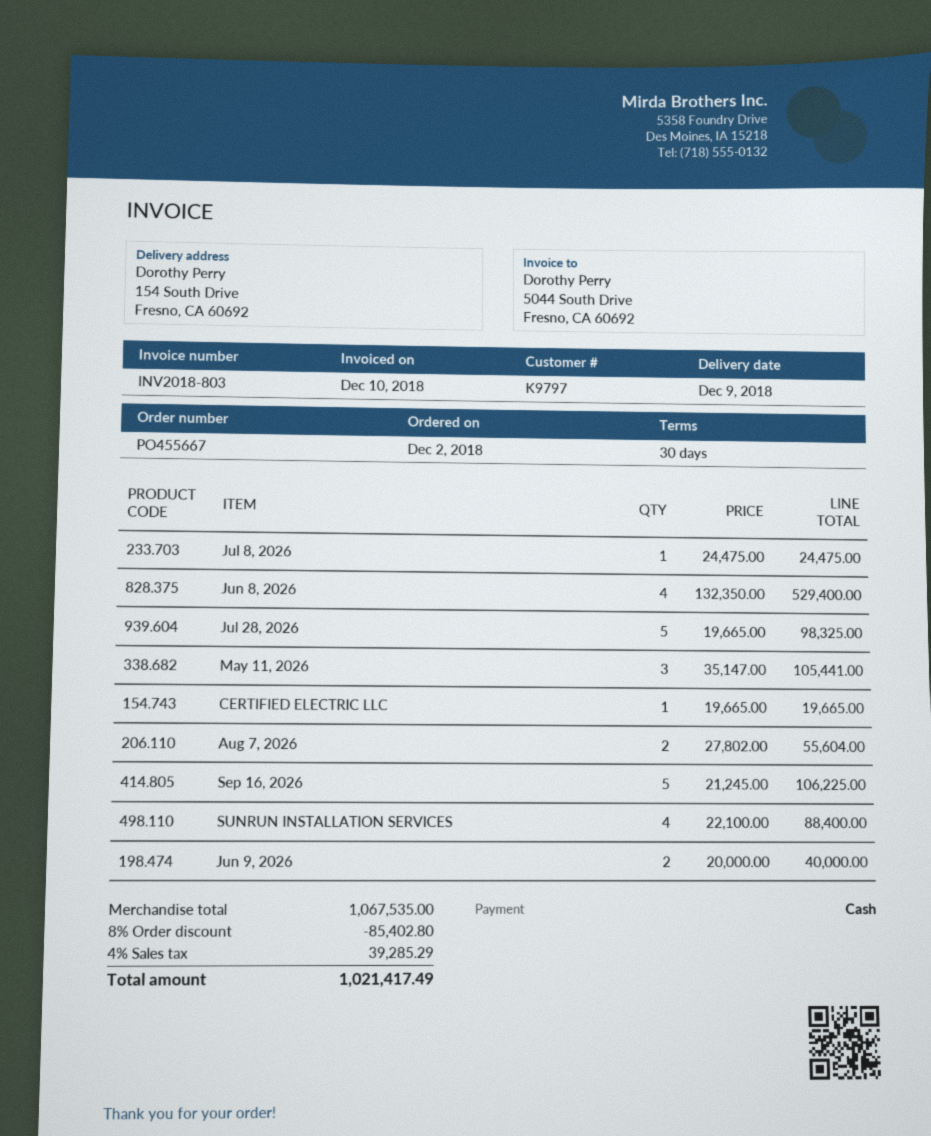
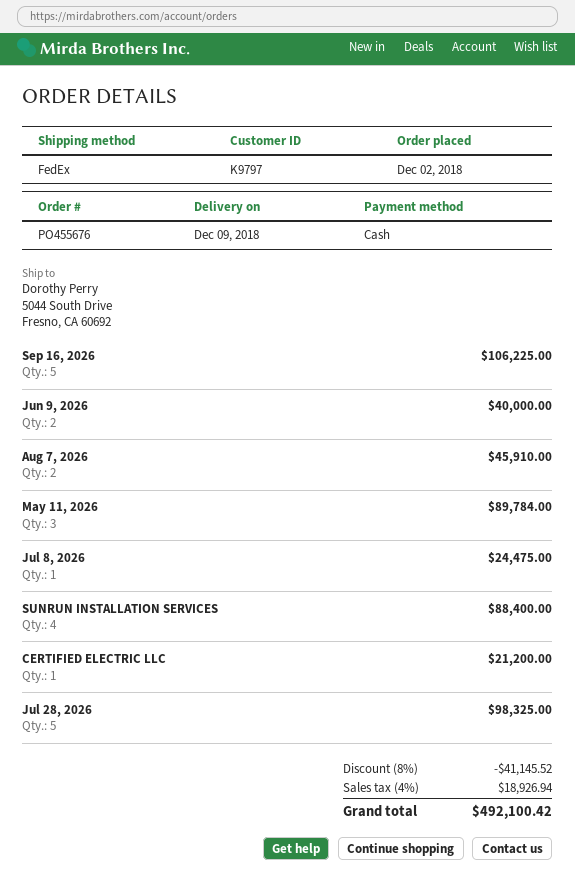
order number: PO455667 -> PO455676
ship to: 154 South Drive, Fresno, CA 60692 -> 5044 South Drive, Fresno, CA 60692
Jun 8, 2026: 4 for 529400.00 -> none
May 11, 2026: 3 for 105441.00 -> 3 for 89784.00
CERTIFIED ELECTRIC LLC: 1 for 19665.00 -> 1 for 21200.00
Aug 7, 2026: 2 for 55604.00 -> 2 for 45910.00
discount: 8% = 85402.80 -> 8% = 41145.52
tax: 4% = 39285.29 -> 4% = 18926.94
total: 1021417.49 -> 492100.42

